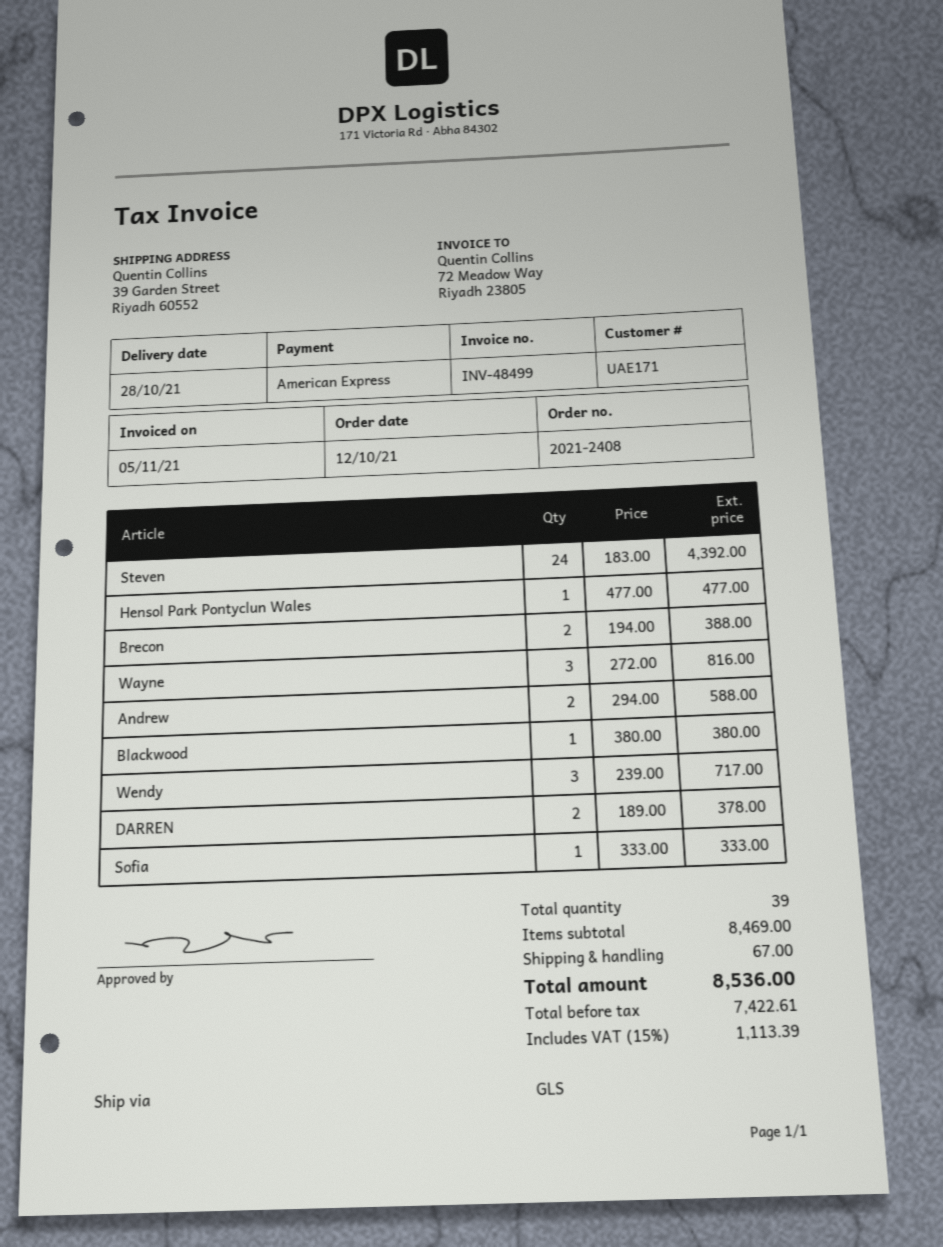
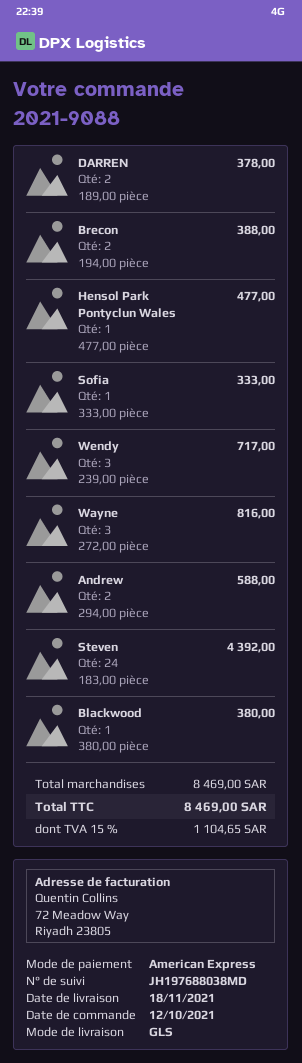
order number: 2021-2408 -> 2021-9088
delivery date: 2021-10-28 -> 2021-11-18
shipping: 67.00 -> none
tax: 15% = 1113.39 -> 15% = 1104.65
total: 8536.00 -> 8469.00

